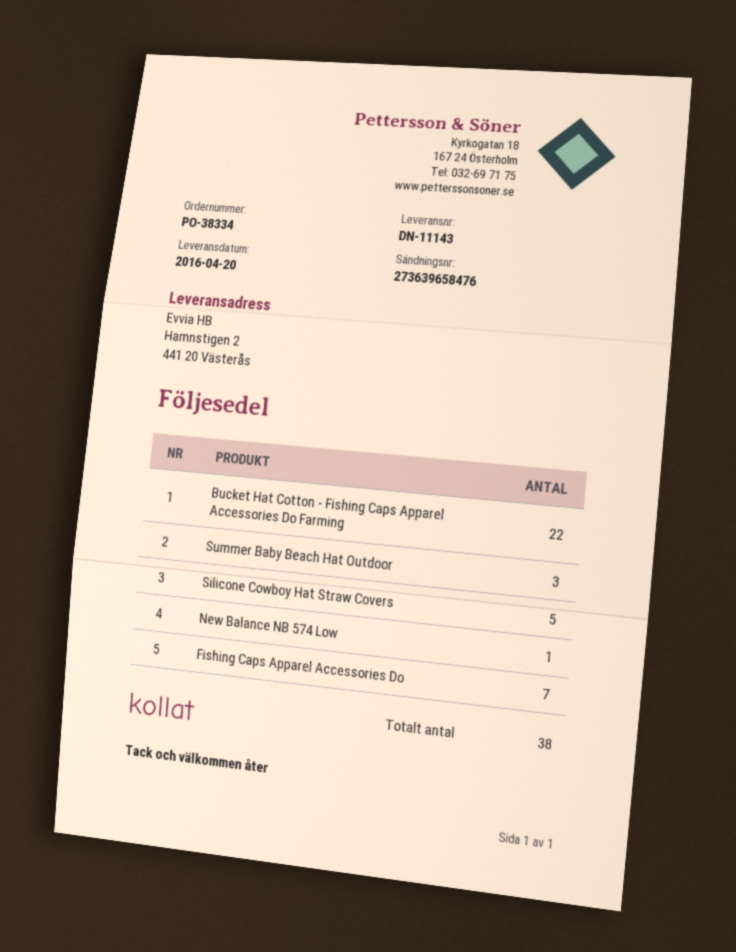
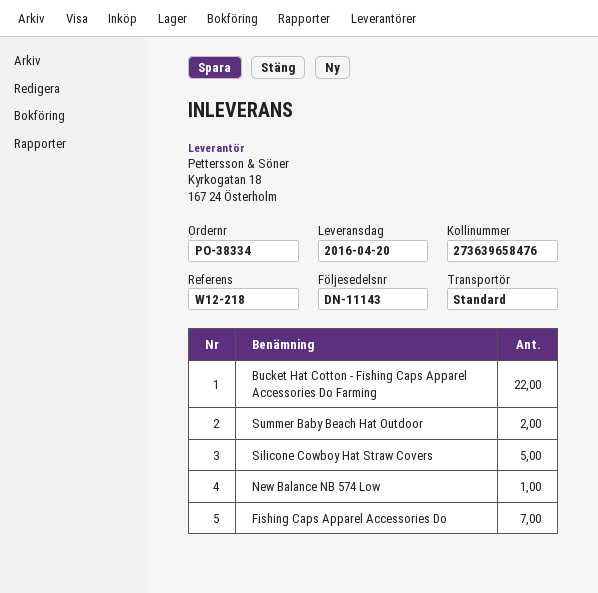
Summer Baby Beach Hat Outdoor: 3 -> 2

